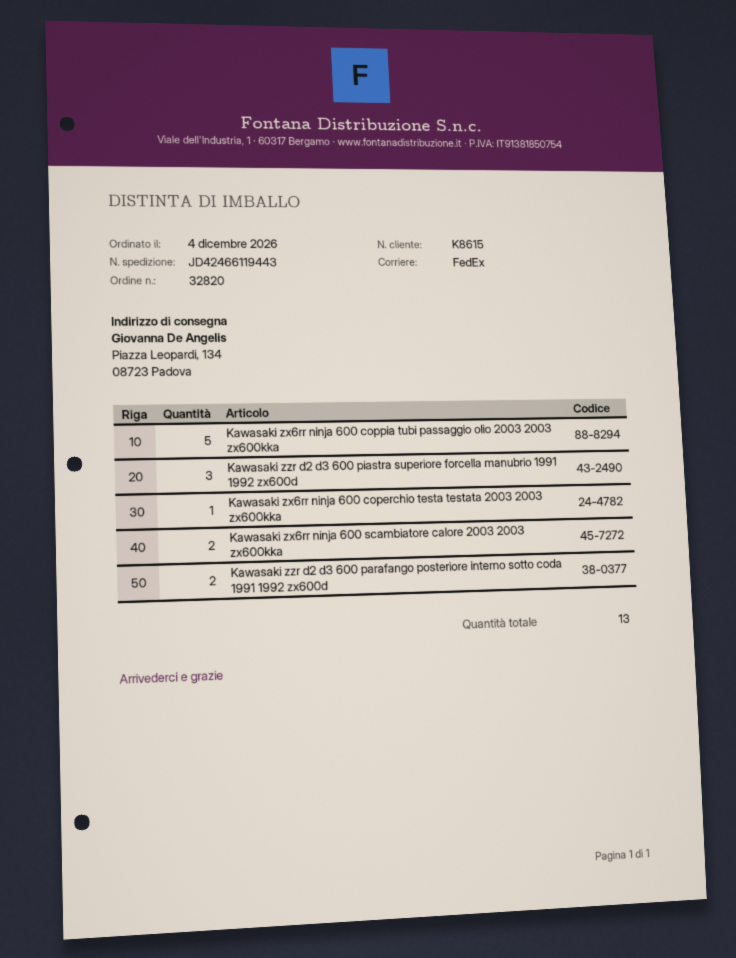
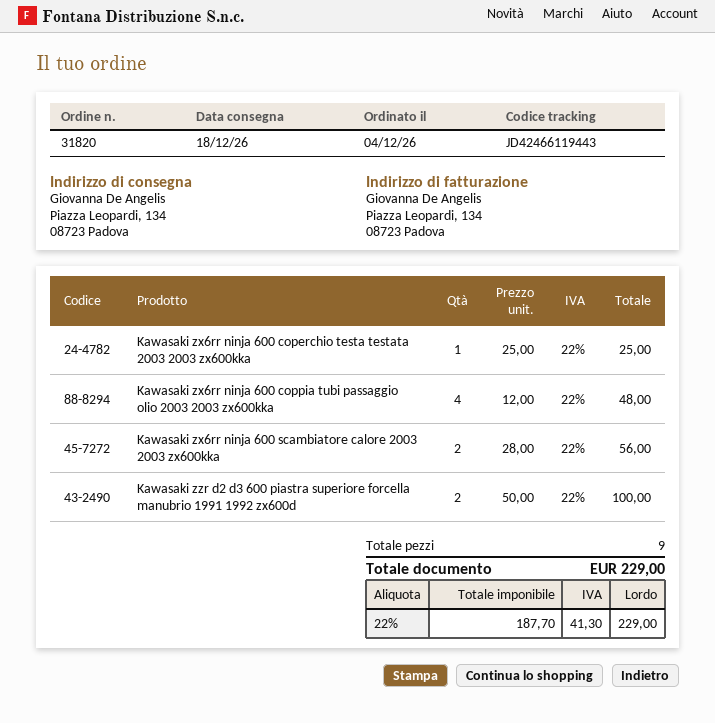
order number: 32820 -> 31820
Kawasaki zx6rr ninja 600 coppia tubi passaggio olio 2003 2003 zx600kka: 5 -> 4
Kawasaki zzr d2 d3 600 piastra superiore forcella manubrio 1991 1992 zx600d: 3 -> 2
Kawasaki zzr d2 d3 600 parafango posteriore interno sotto coda 1991 1992 zx600d: 2 -> none
total quantity: 13 -> 9

